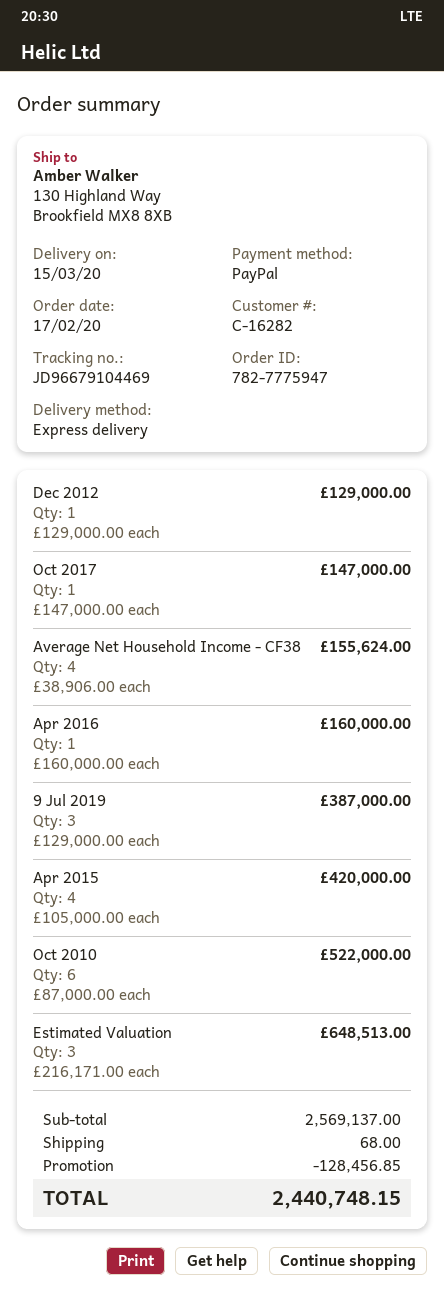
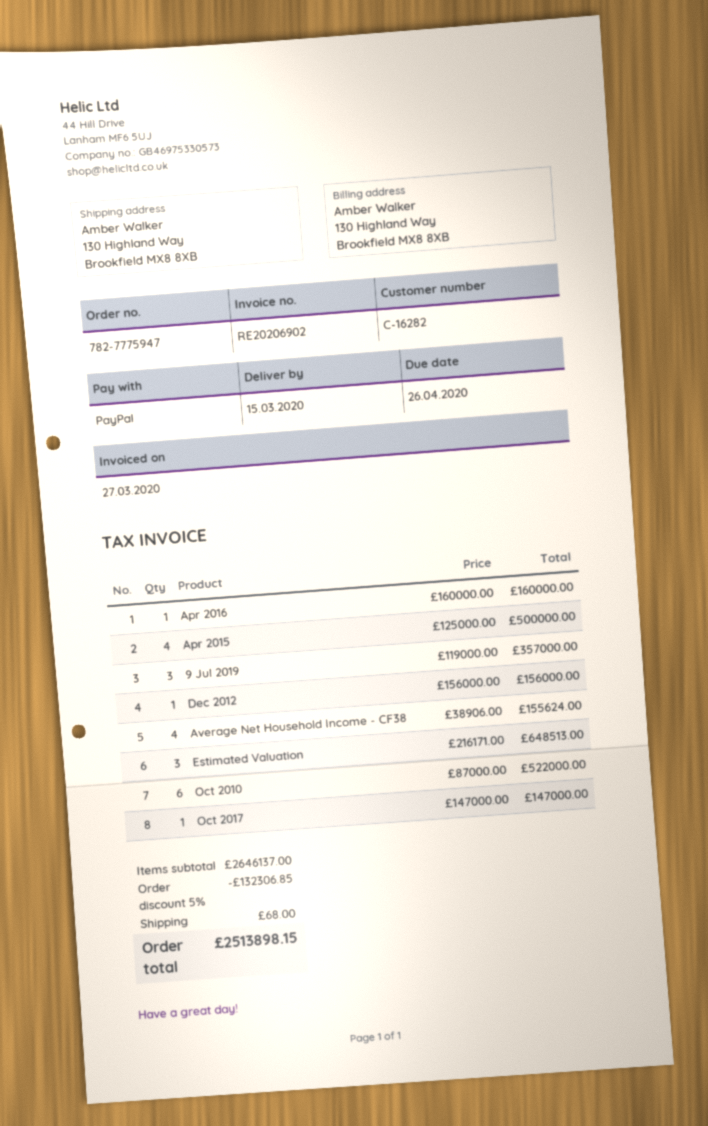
Dec 2012: 1 x 129000.00 = 129000.00 -> 1 x 156000.00 = 156000.00
9 Jul 2019: 3 x 129000.00 = 387000.00 -> 3 x 119000.00 = 357000.00
Apr 2015: 4 x 105000.00 = 420000.00 -> 4 x 125000.00 = 500000.00
subtotal: 2569137.00 -> 2646137.00
discount: 128456.85 -> 132306.85
total: 2440748.15 -> 2513898.15

